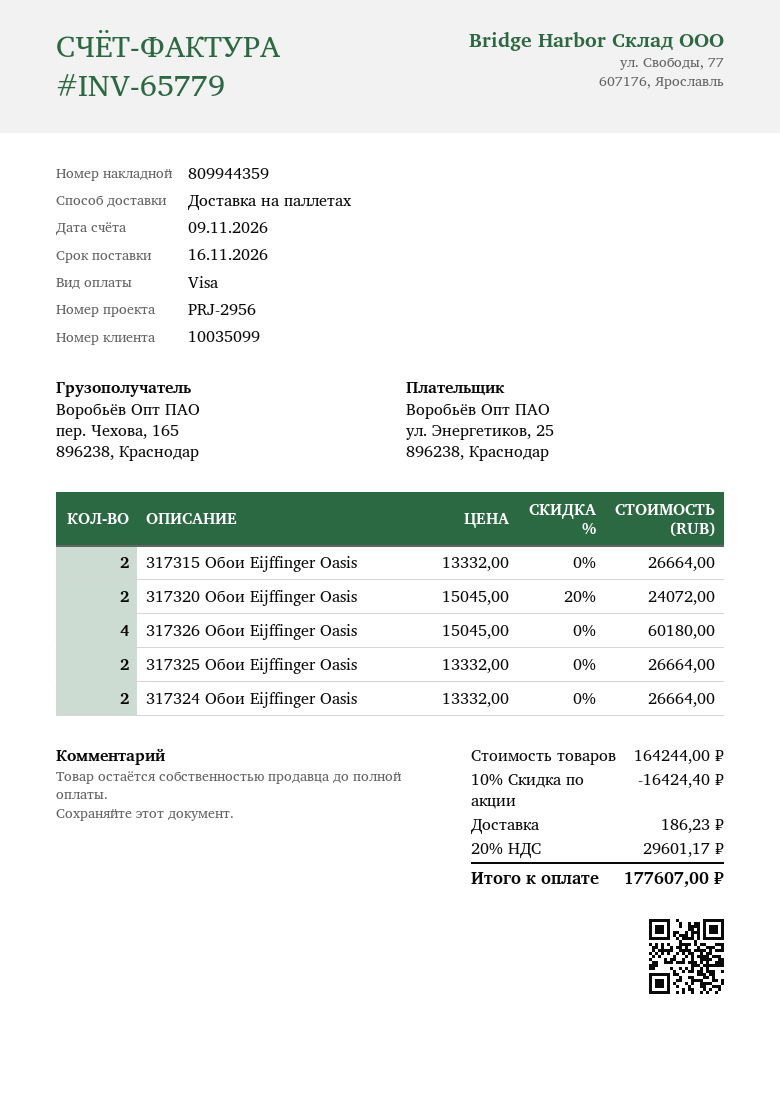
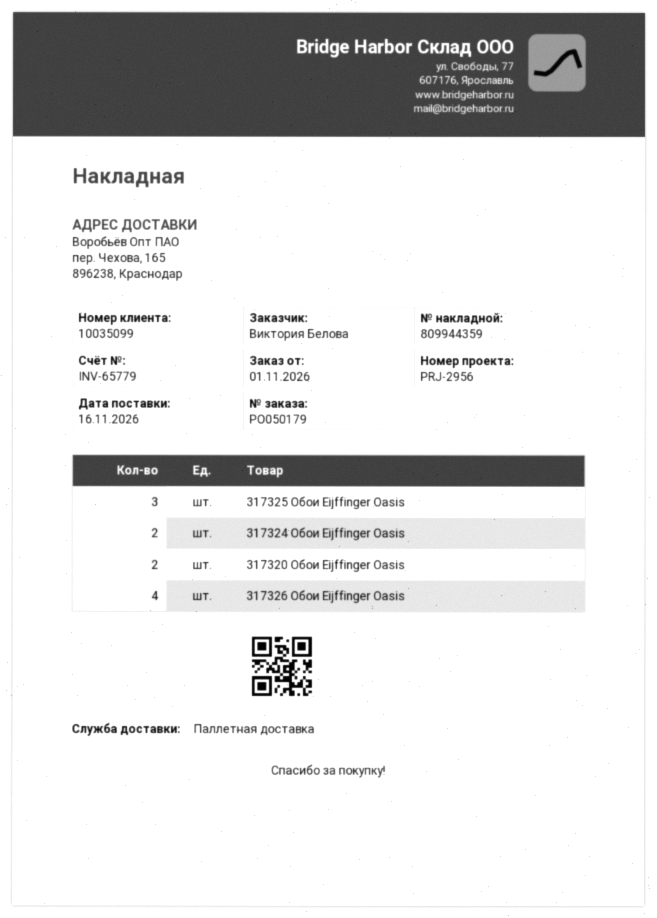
317315 Обои Eijffinger Oasis: 2 -> none
317325 Обои Eijffinger Oasis: 2 -> 3

